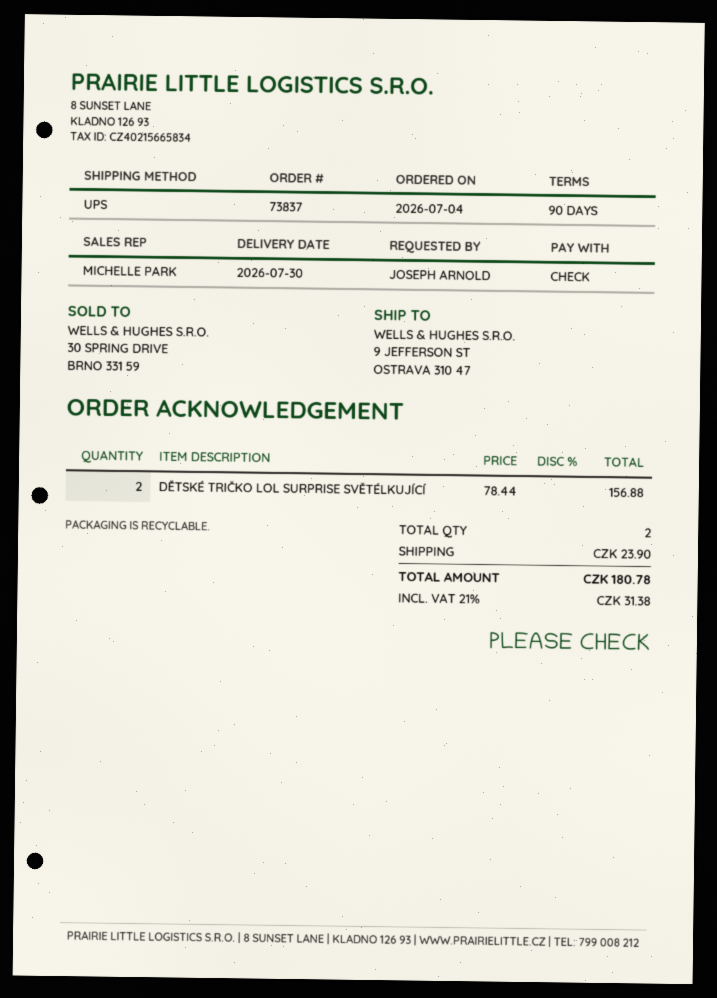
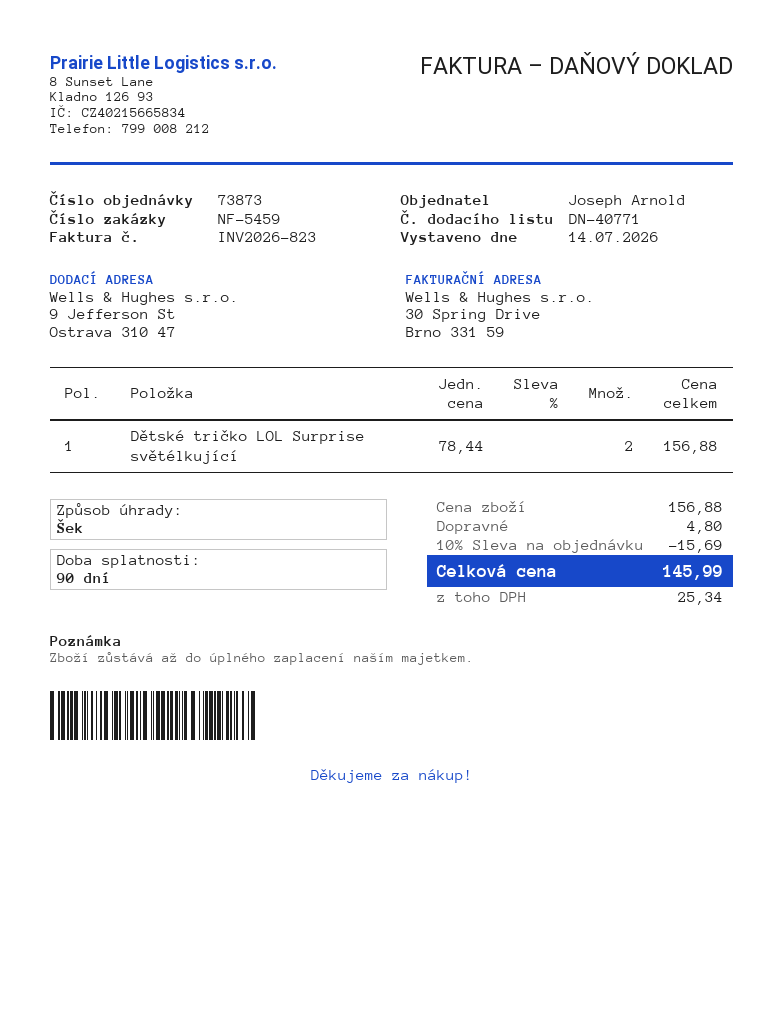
order number: 73837 -> 73873
discount: none -> 10% = 15.69
shipping: 23.90 -> 4.80
tax: 31.38 -> 25.34
total: 180.78 -> 145.99

